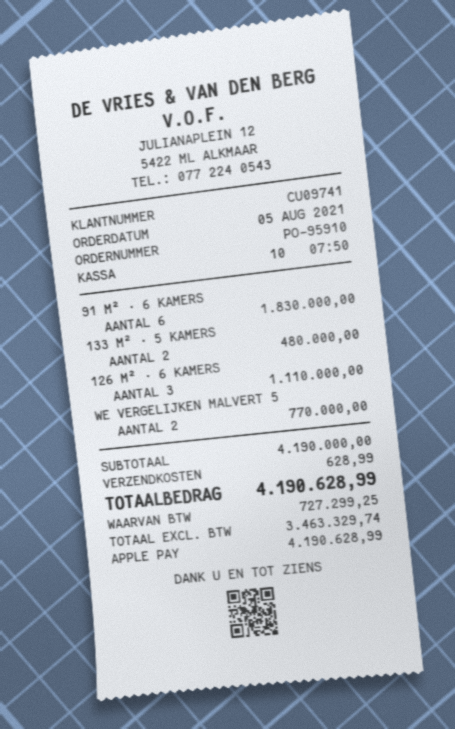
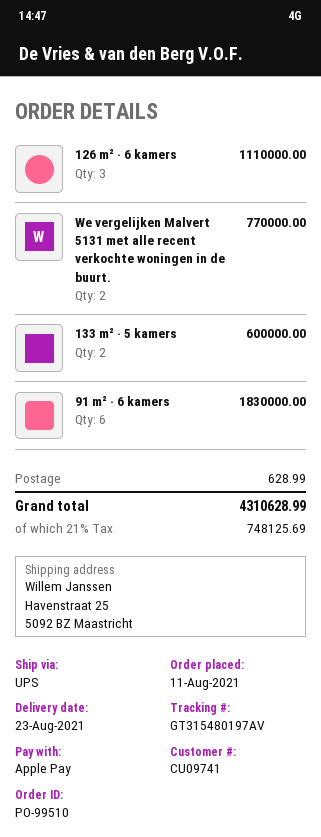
order number: PO-95910 -> PO-99510
order date: 2021-08-05 -> 2021-08-11
133 M² · 5 KAMERS: 2 for 480000.00 -> 2 for 600000.00
tax: 727299.25 -> 748125.69
total: 4190628.99 -> 4310628.99

